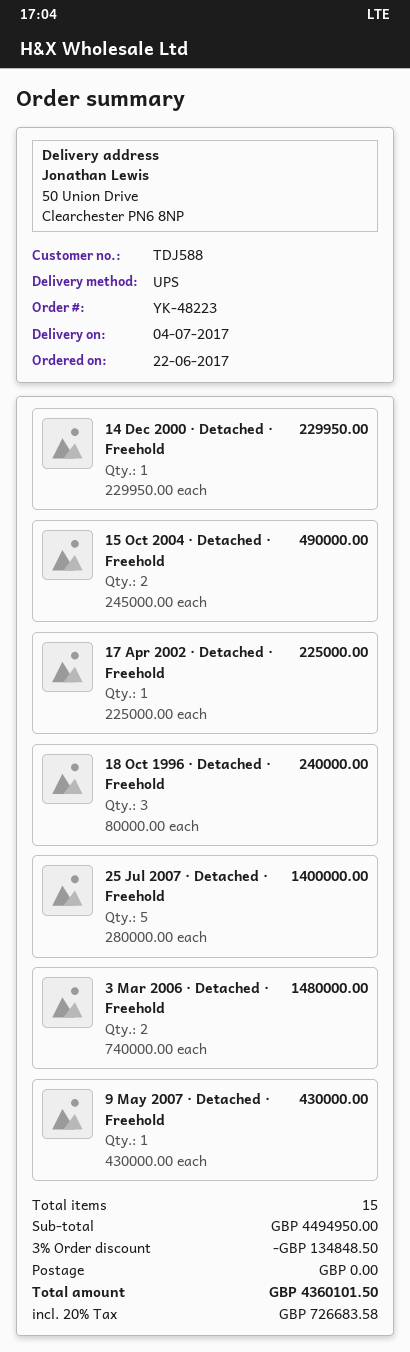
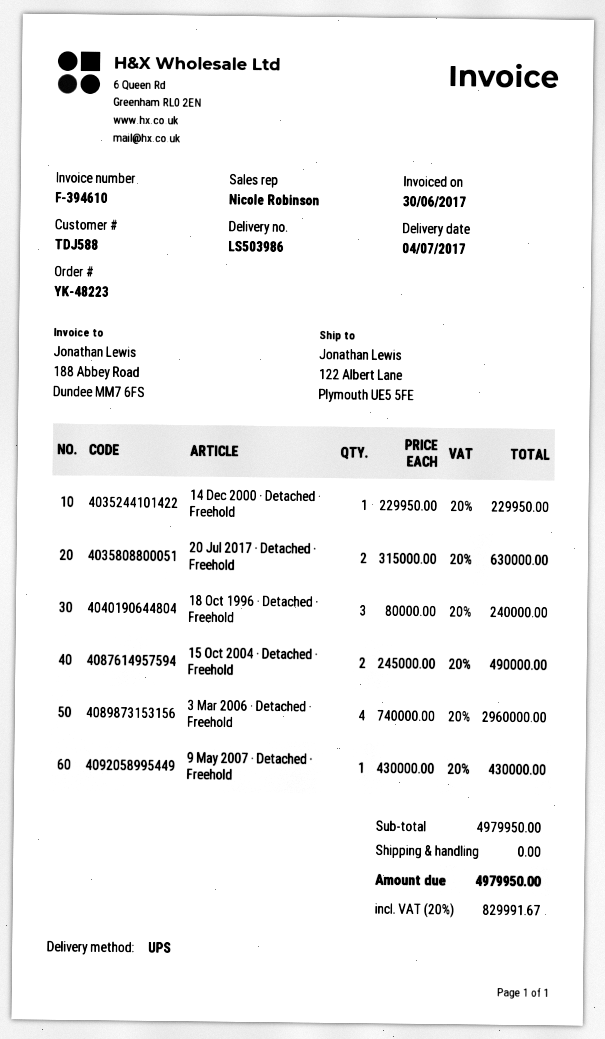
ship to: 50 Union Drive, Clearchester PN6 8NP -> 122 Albert Lane, Plymouth UE5 5FE
17 Apr 2002 · Detached · Freehold: 1 x 225000.00 = 225000.00 -> none
25 Jul 2007 · Detached · Freehold: 5 x 280000.00 = 1400000.00 -> none
3 Mar 2006 · Detached · Freehold: 2 x 740000.00 = 1480000.00 -> 4 x 740000.00 = 2960000.00
20 Jul 2017 · Detached · Freehold: none -> 2 x 315000.00 = 630000.00
subtotal: 4494950.00 -> 4979950.00
discount: 3% = 134848.50 -> none
tax: 20% = 726683.58 -> 20% = 829991.67
total: 4360101.50 -> 4979950.00

